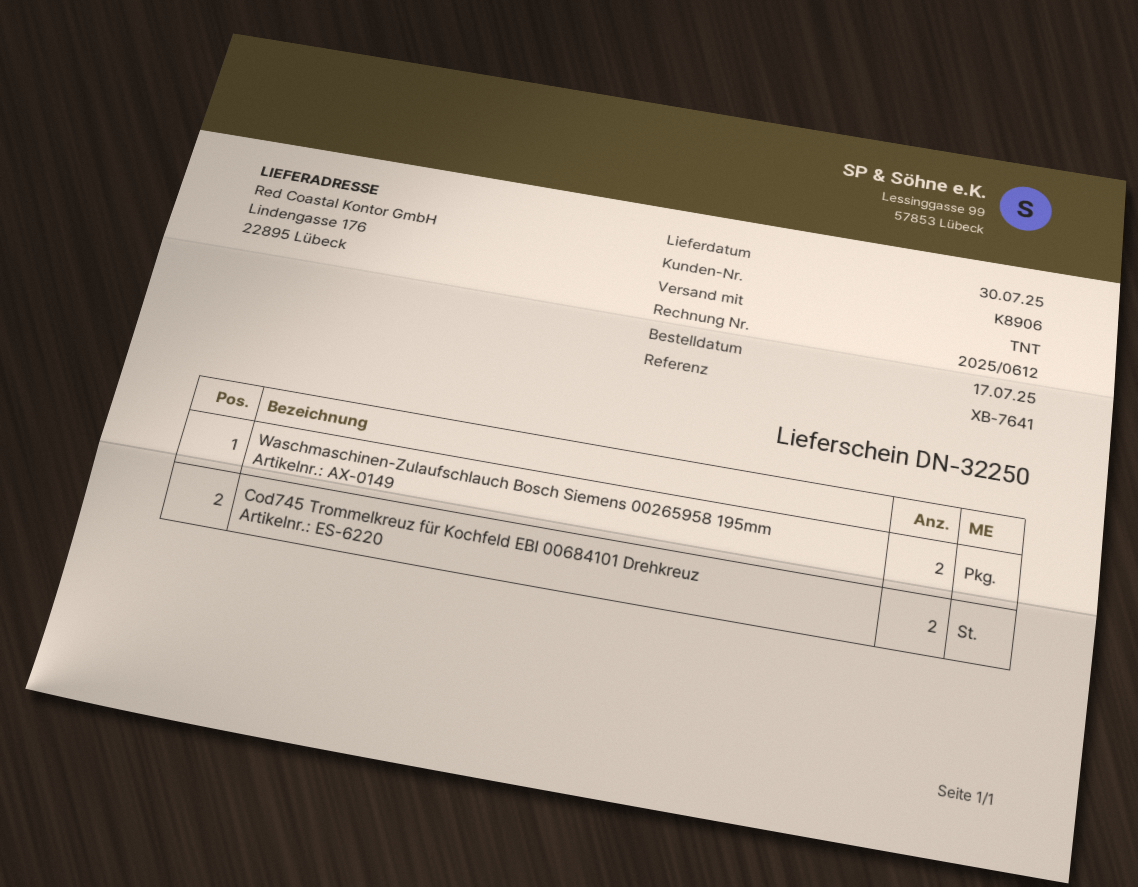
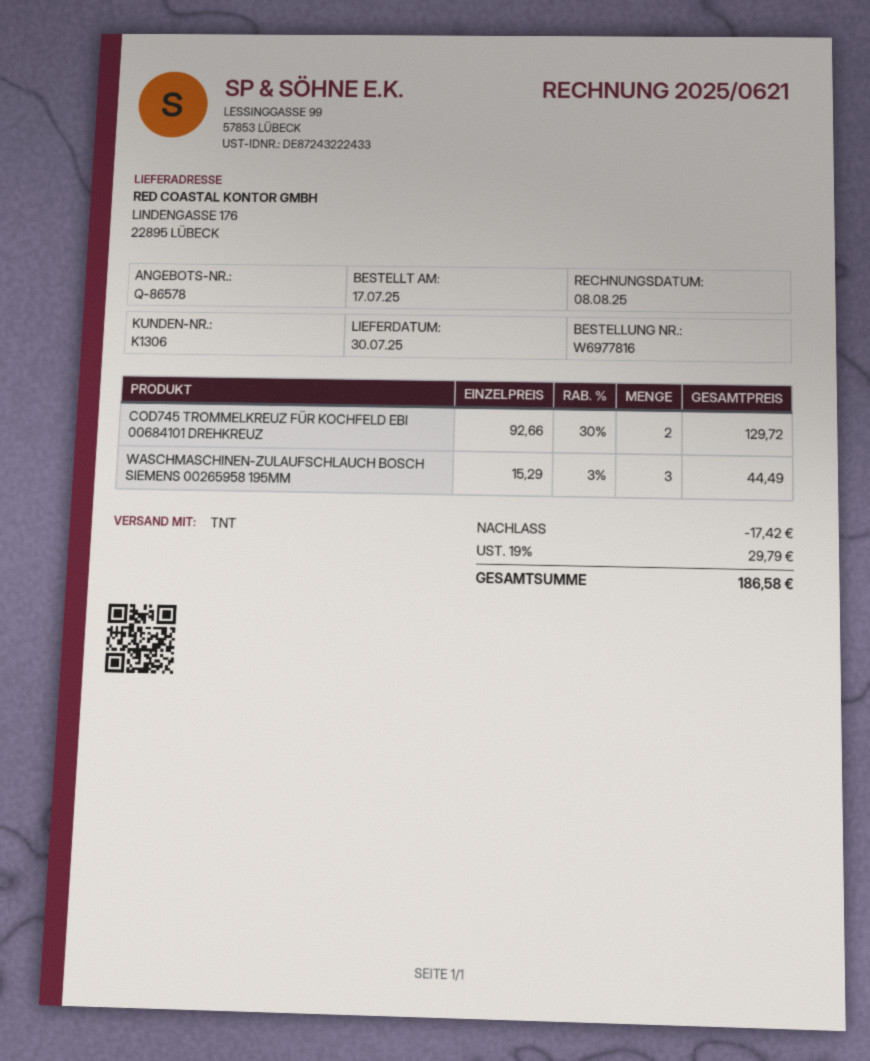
invoice number: 2025/0612 -> 2025/0621
customer number: K8906 -> K1306
Waschmaschinen-Zulaufschlauch Bosch Siemens 00265958 195mm: 2 -> 3

